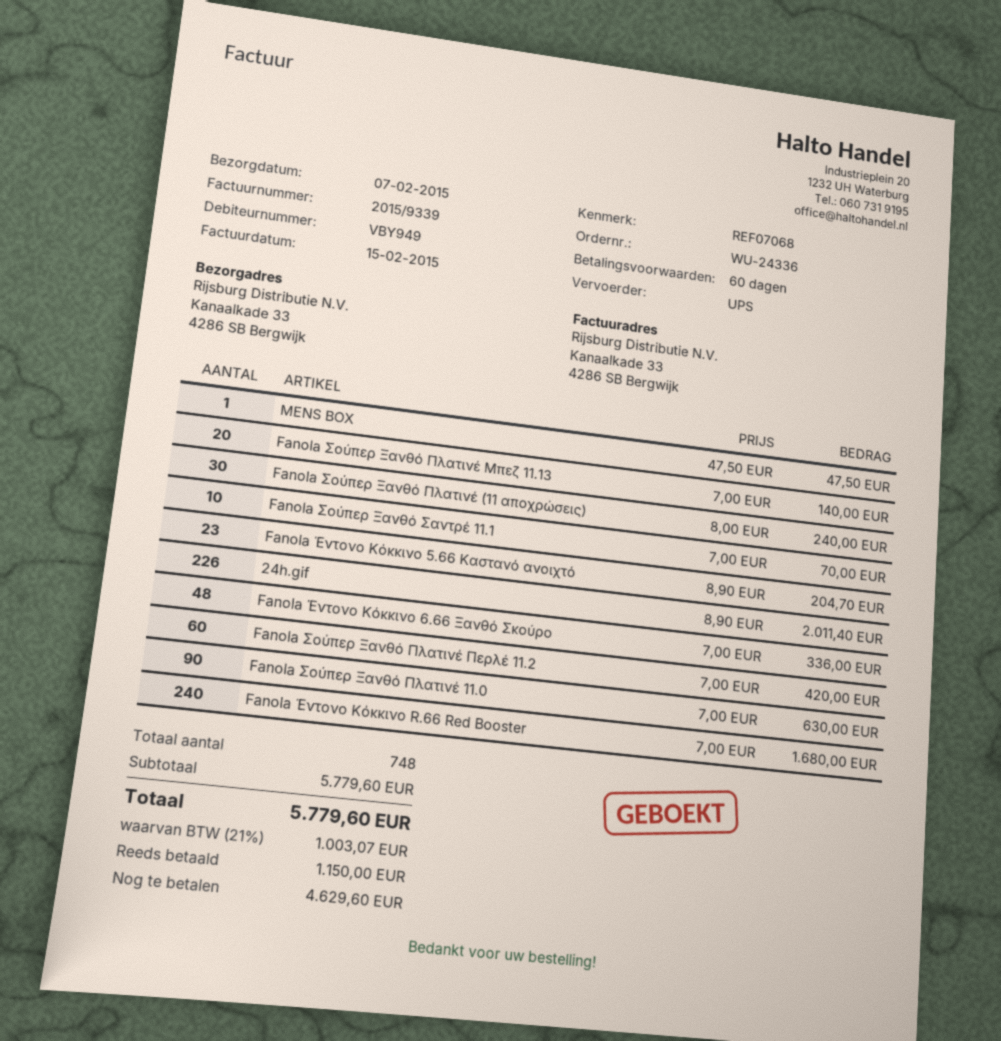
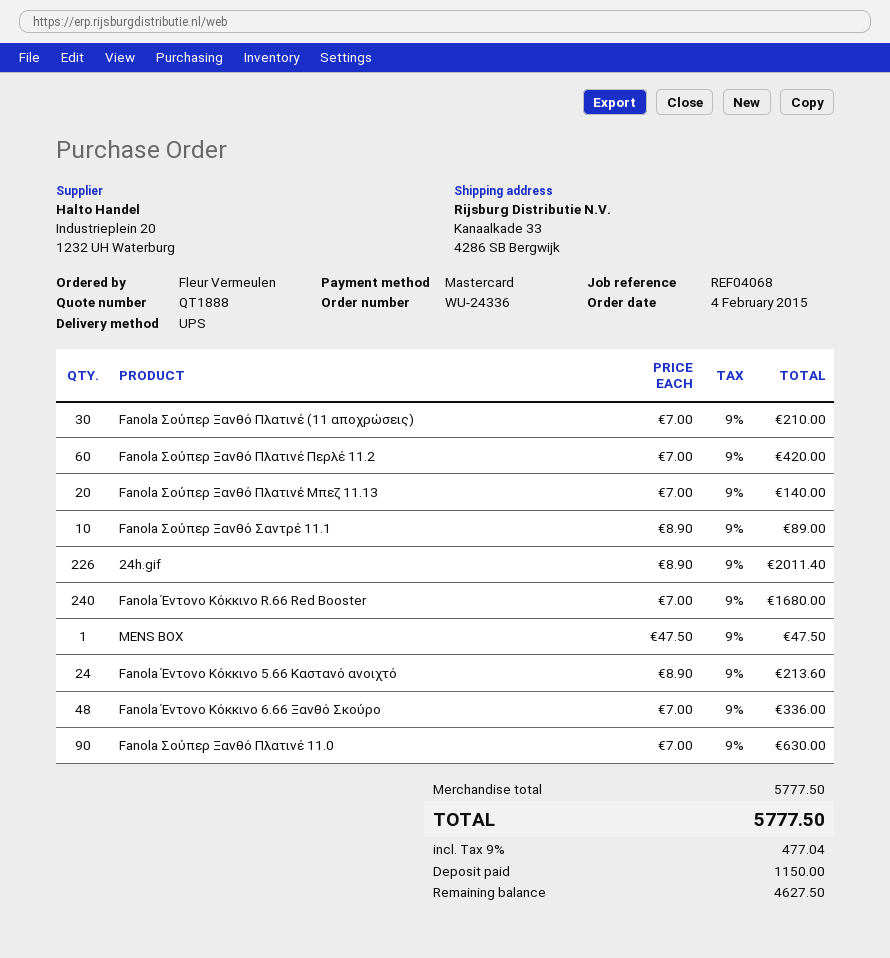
reference: REF07068 -> REF04068
Fanola Σούπερ Ξανθό Πλατινέ (11 αποχρώσεις): 30 x 8.00 = 240.00 -> 30 x 7.00 = 210.00
Fanola Σούπερ Ξανθό Σαντρέ 11.1: 10 x 7.00 = 70.00 -> 10 x 8.90 = 89.00
Fanola Έντονο Κόκκινο 5.66 Καστανό ανοιχτό: 23 x 8.90 = 204.70 -> 24 x 8.90 = 213.60
subtotal: 5779.60 -> 5777.50
tax: 21% = 1003.07 -> 9% = 477.04
total: 5779.60 -> 5777.50
balance: 4629.60 -> 4627.50

